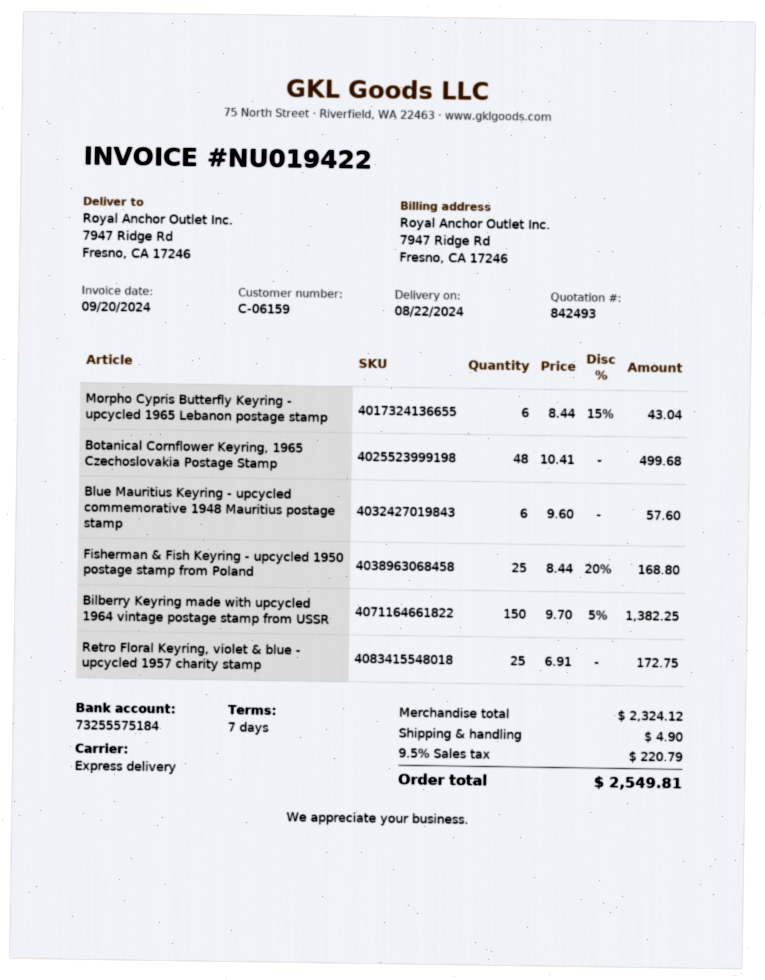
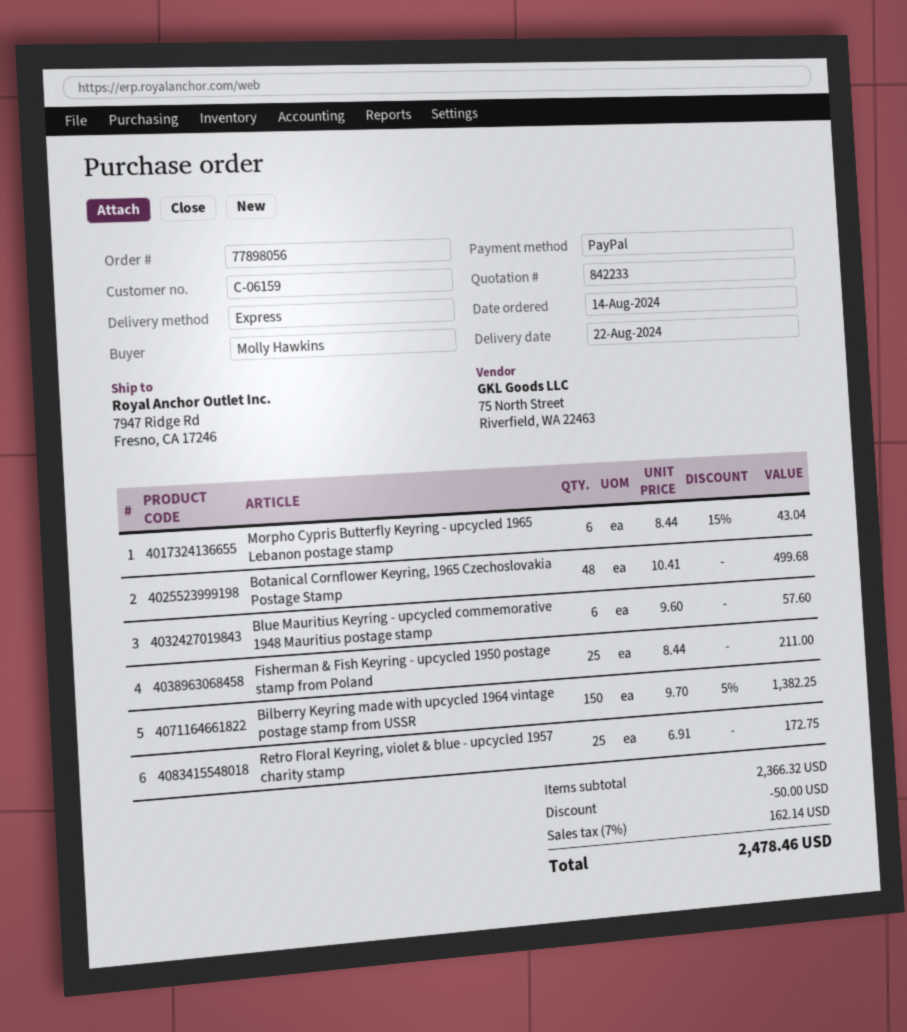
quote number: 842493 -> 842233
Fisherman & Fish Keyring - upcycled 1950 postage stamp from Poland: 25 x 8.44 - 20% = 168.80 -> 25 x 8.44 = 211.00
subtotal: 2324.12 -> 2366.32
discount: none -> 50.00
shipping: 4.90 -> none
tax: 9.5% = 220.79 -> 7% = 162.14
total: 2549.81 -> 2478.46

